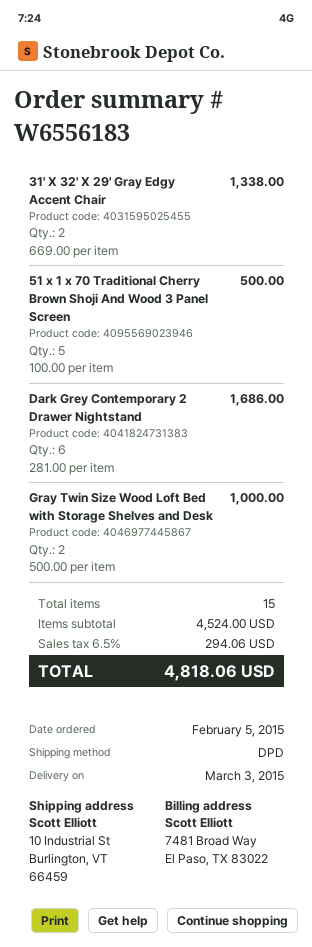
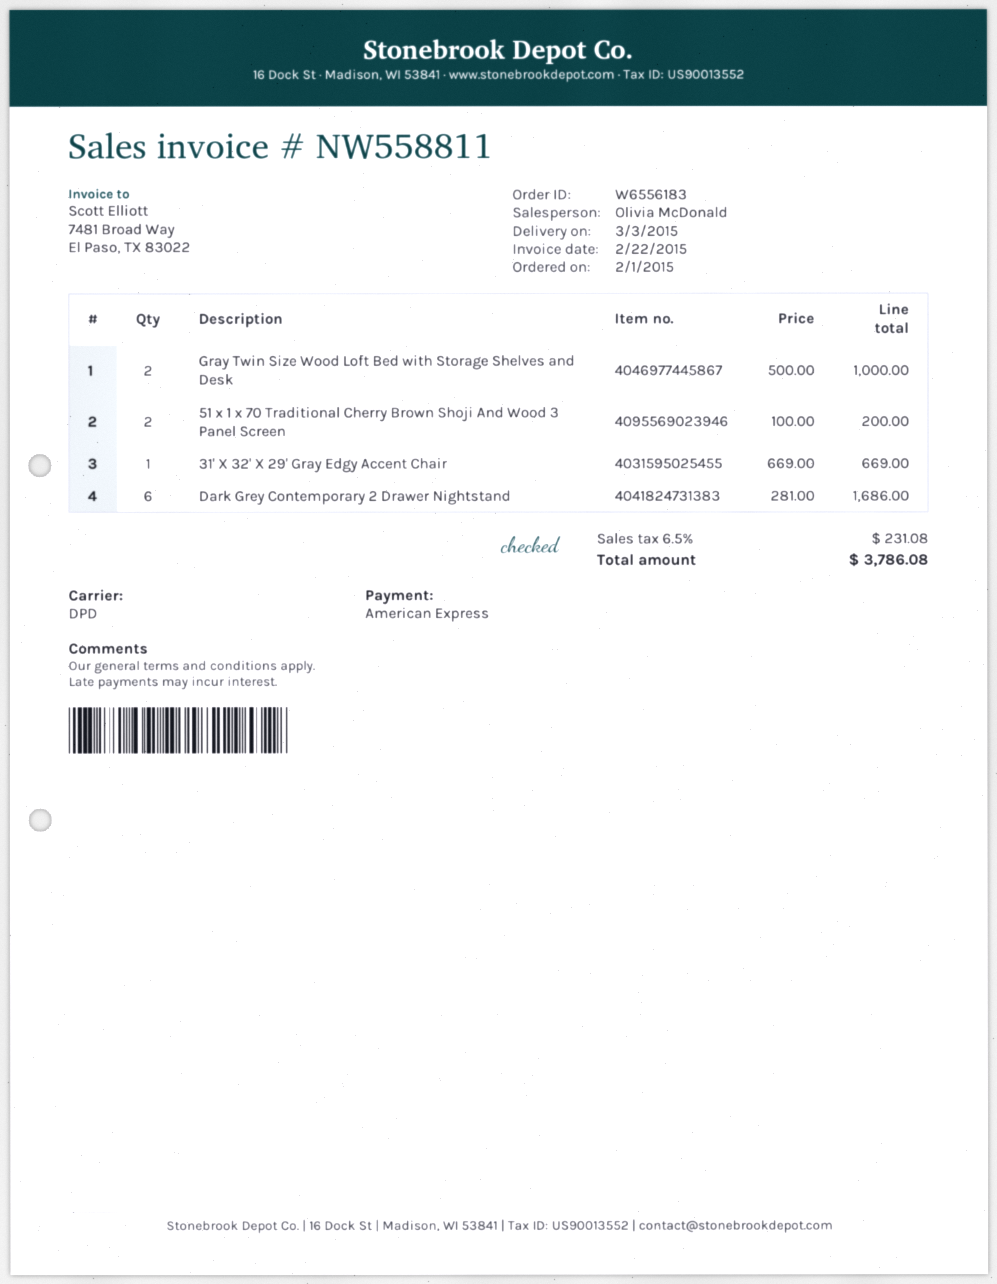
order date: 2015-02-05 -> 2015-02-01
31' X 32' X 29' Gray Edgy Accent Chair: 2 x 669.00 = 1338.00 -> 1 x 669.00 = 669.00
51 x 1 x 70 Traditional Cherry Brown Shoji And Wood 3 Panel Screen: 5 x 100.00 = 500.00 -> 2 x 100.00 = 200.00
tax: 6.5% = 294.06 -> 6.5% = 231.08
total: 4818.06 -> 3786.08

